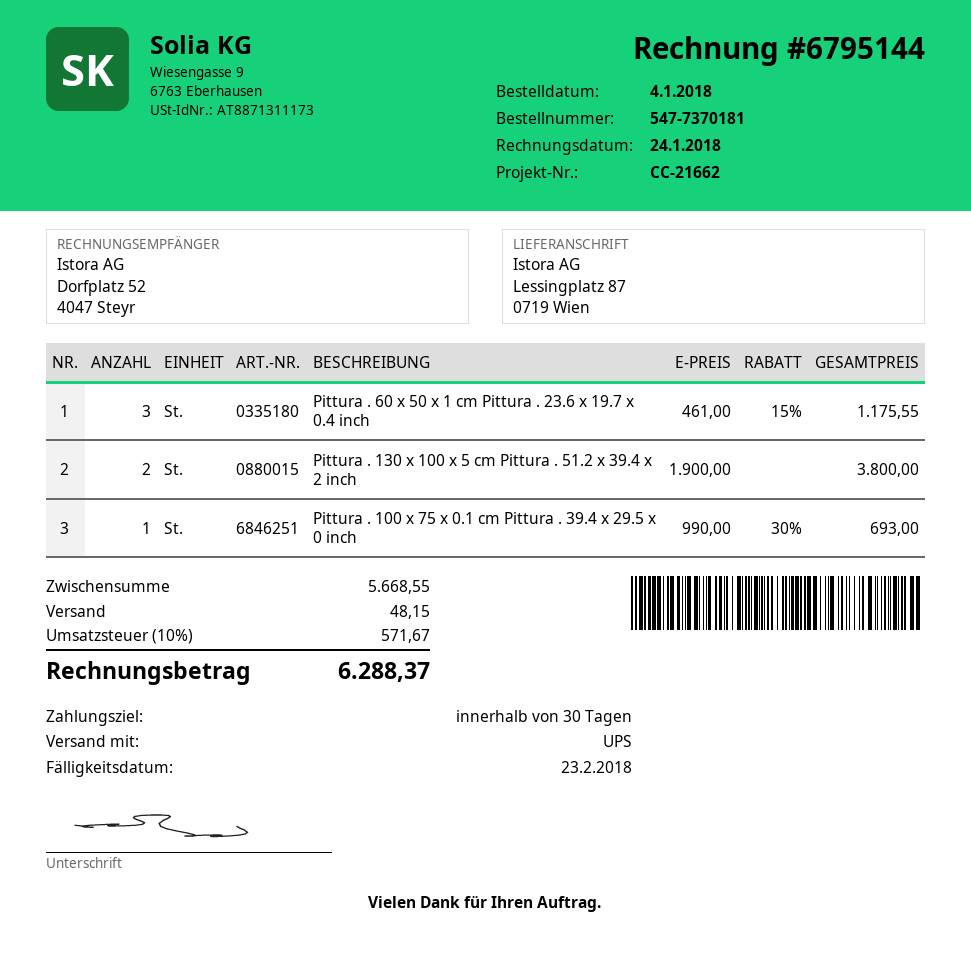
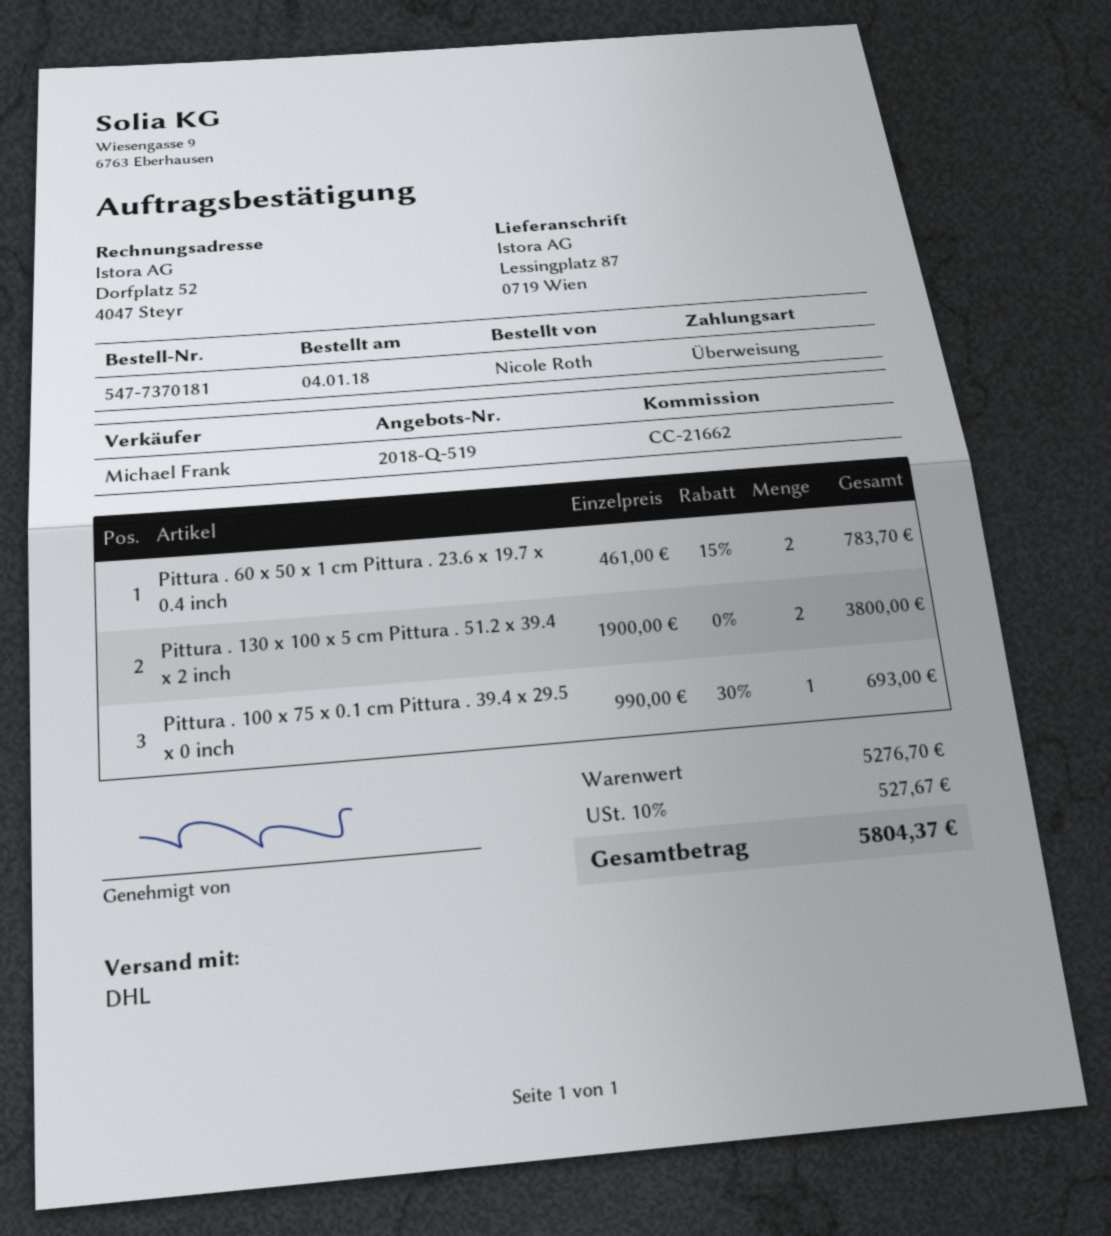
shipping method: UPS -> DHL
Pittura . 60 x 50 x 1 cm Pittura . 23.6 x 19.7 x 0.4 inch: 3 x 461.00 - 15% = 1175.55 -> 2 x 461.00 - 15% = 783.70
subtotal: 5668.55 -> 5276.70
shipping: 48.15 -> none
tax: 10% = 571.67 -> 10% = 527.67
total: 6288.37 -> 5804.37

